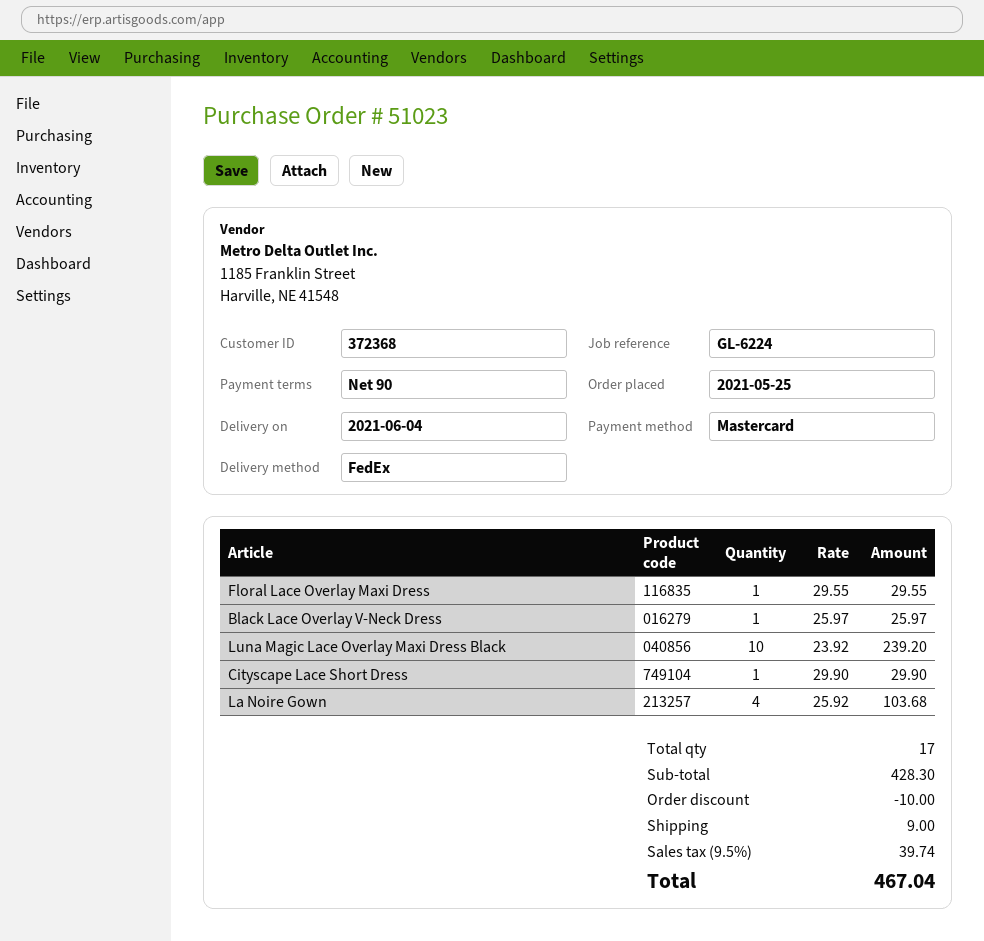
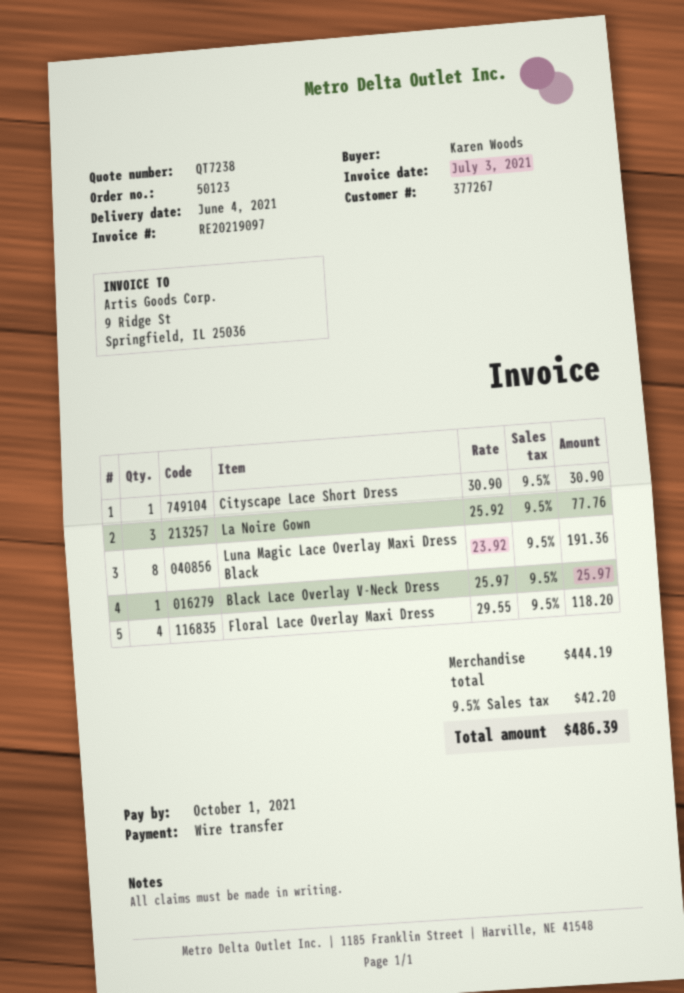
order number: 51023 -> 50123
customer number: 372368 -> 377267
payment method: Mastercard -> bank transfer
Floral Lace Overlay Maxi Dress: 1 x 29.55 = 29.55 -> 4 x 29.55 = 118.20
Luna Magic Lace Overlay Maxi Dress Black: 10 x 23.92 = 239.20 -> 8 x 23.92 = 191.36
Cityscape Lace Short Dress: 1 x 29.90 = 29.90 -> 1 x 30.90 = 30.90
La Noire Gown: 4 x 25.92 = 103.68 -> 3 x 25.92 = 77.76
subtotal: 428.30 -> 444.19
discount: 10.00 -> none
shipping: 9.00 -> none
tax: 9.5% = 39.74 -> 9.5% = 42.20
total: 467.04 -> 486.39

